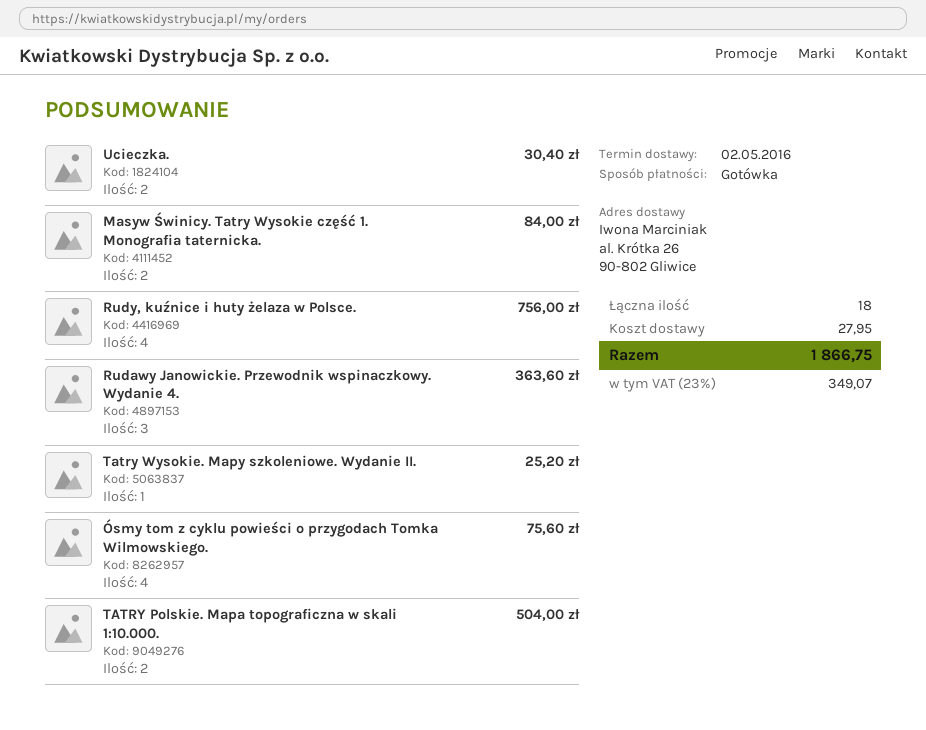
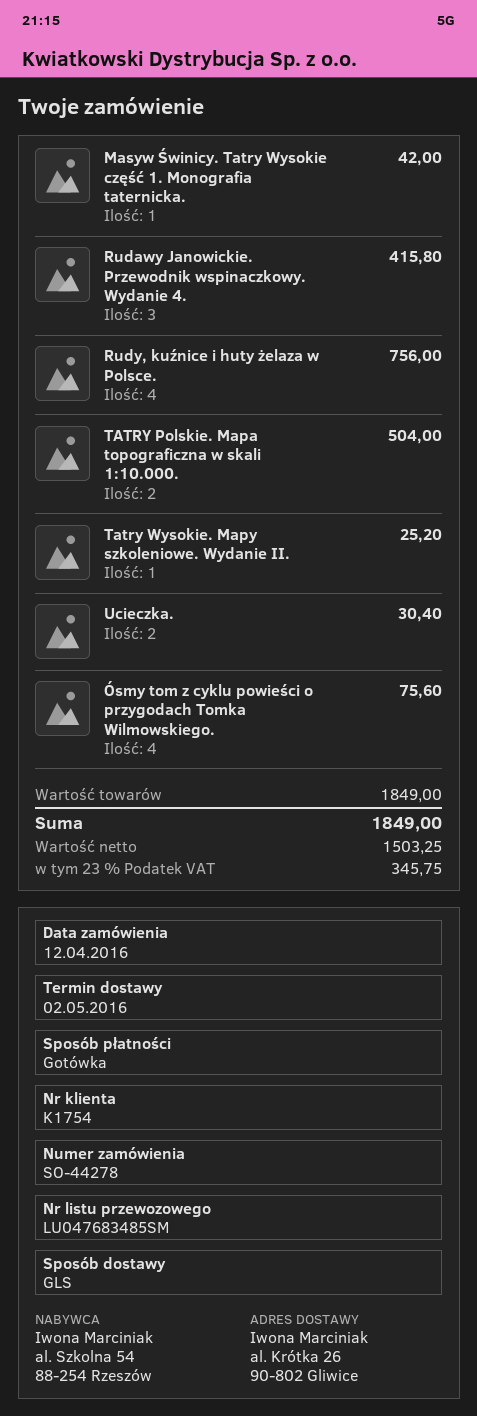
Masyw Świnicy. Tatry Wysokie część 1. Monografia taternicka.: 2 for 84.00 -> 1 for 42.00
Rudawy Janowickie. Przewodnik wspinaczkowy. Wydanie 4.: 3 for 363.60 -> 3 for 415.80
shipping: 27.95 -> none
tax: 23% = 349.07 -> 23% = 345.75
total: 1866.75 -> 1849.00

